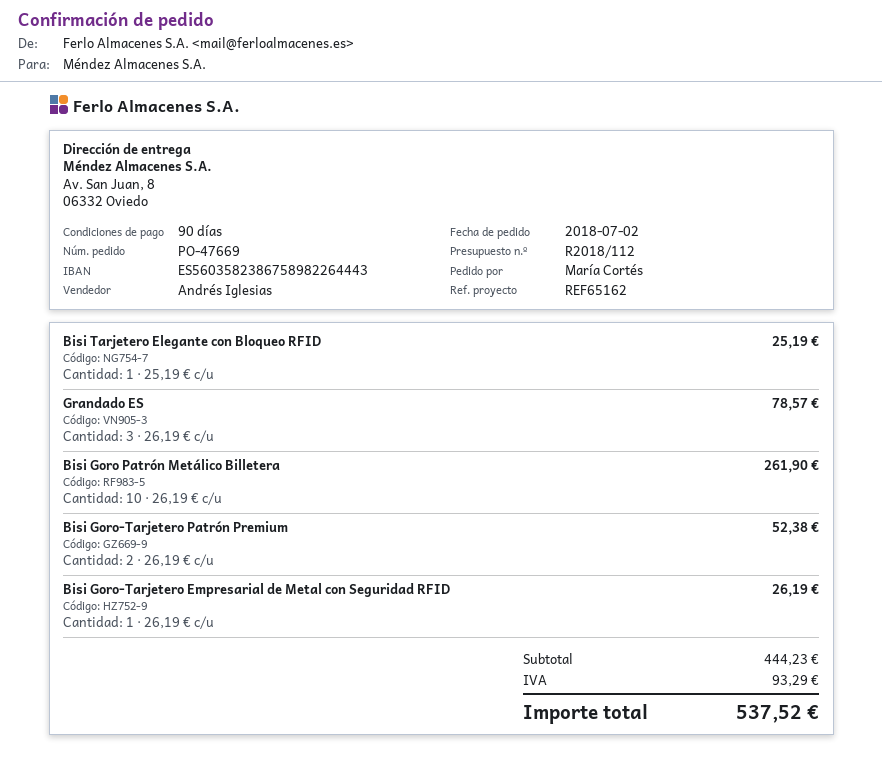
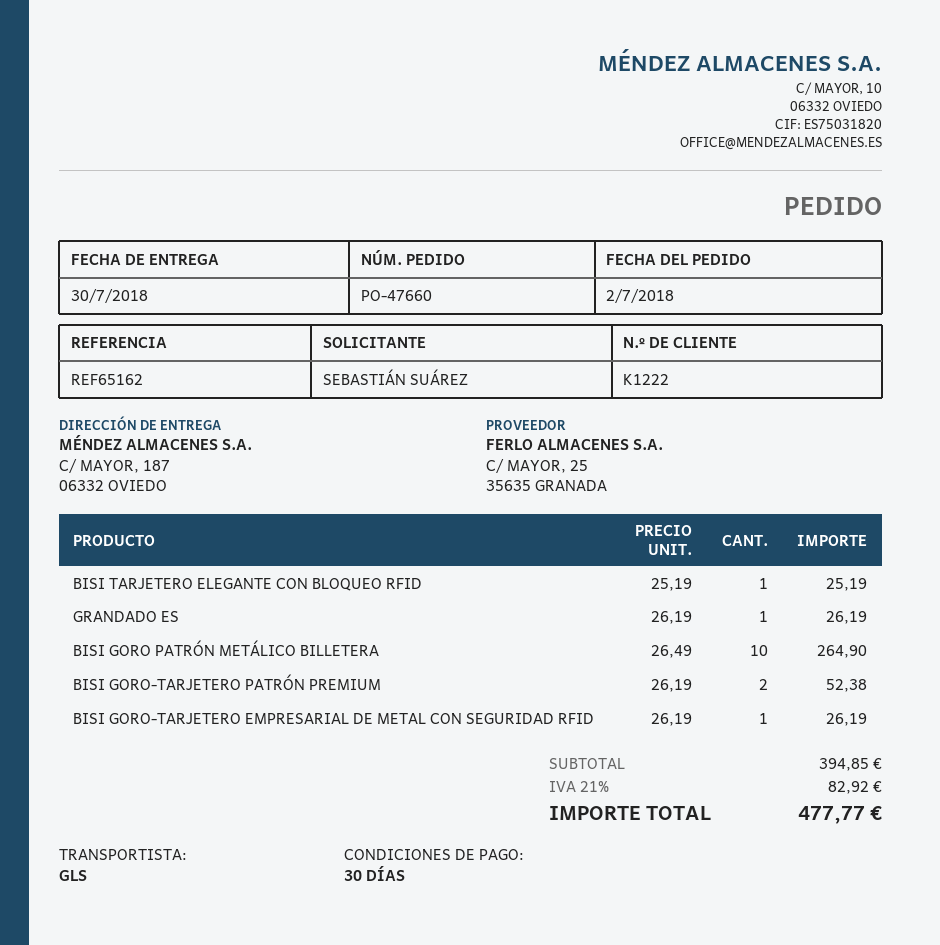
order number: PO-47669 -> PO-47660
payment terms: 90 days -> 30 days
ordered by: María Cortés -> SEBASTIÁN SUÁREZ
ship to: Av. San Juan, 8, 06332 Oviedo -> C/ MAYOR, 187, 06332 OVIEDO
Grandado ES: 3 x 26.19 = 78.57 -> 1 x 26.19 = 26.19
Bisi Goro Patrón Metálico Billetera: 10 x 26.19 = 261.90 -> 10 x 26.49 = 264.90
subtotal: 444.23 -> 394.85
tax: 93.29 -> 82.92
total: 537.52 -> 477.77

